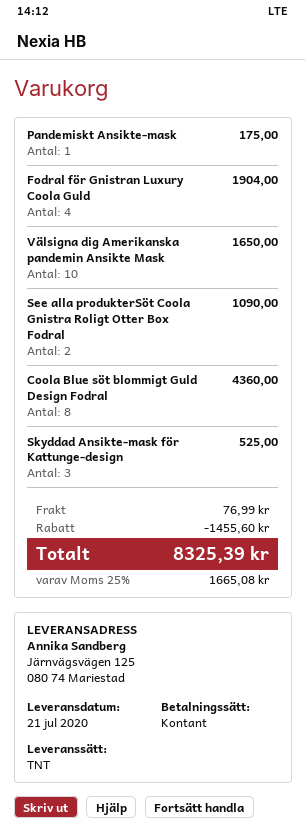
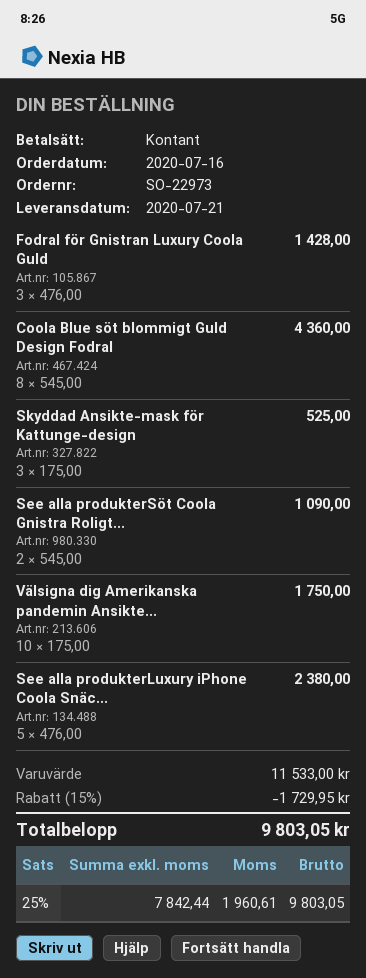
Pandemiskt Ansikte-mask: 1 for 175.00 -> none
Fodral för Gnistran Luxury Coola Guld: 4 for 1904.00 -> 3 for 1428.00
Välsigna dig Amerikanska pandemin Ansikte Mask: 10 for 1650.00 -> 10 for 1750.00
See alla produkterLuxury iPhone Coola Snäc...: none -> 5 for 2380.00
discount: 1455.60 -> 1729.95
shipping: 76.99 -> none
tax: 25% = 1665.08 -> 25% = 1960.61
total: 8325.39 -> 9803.05

